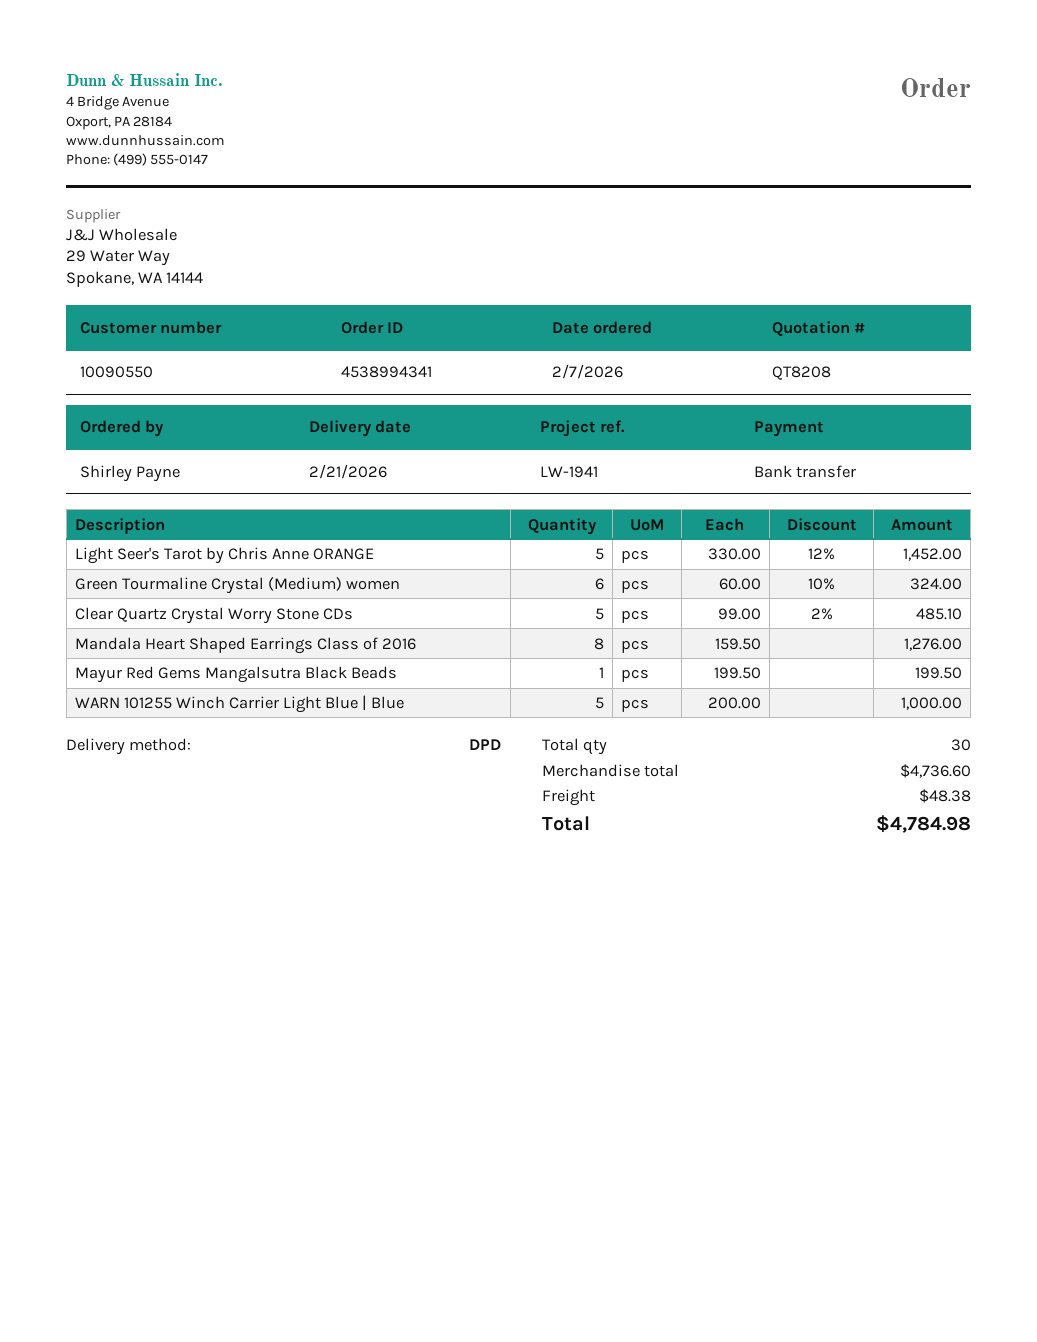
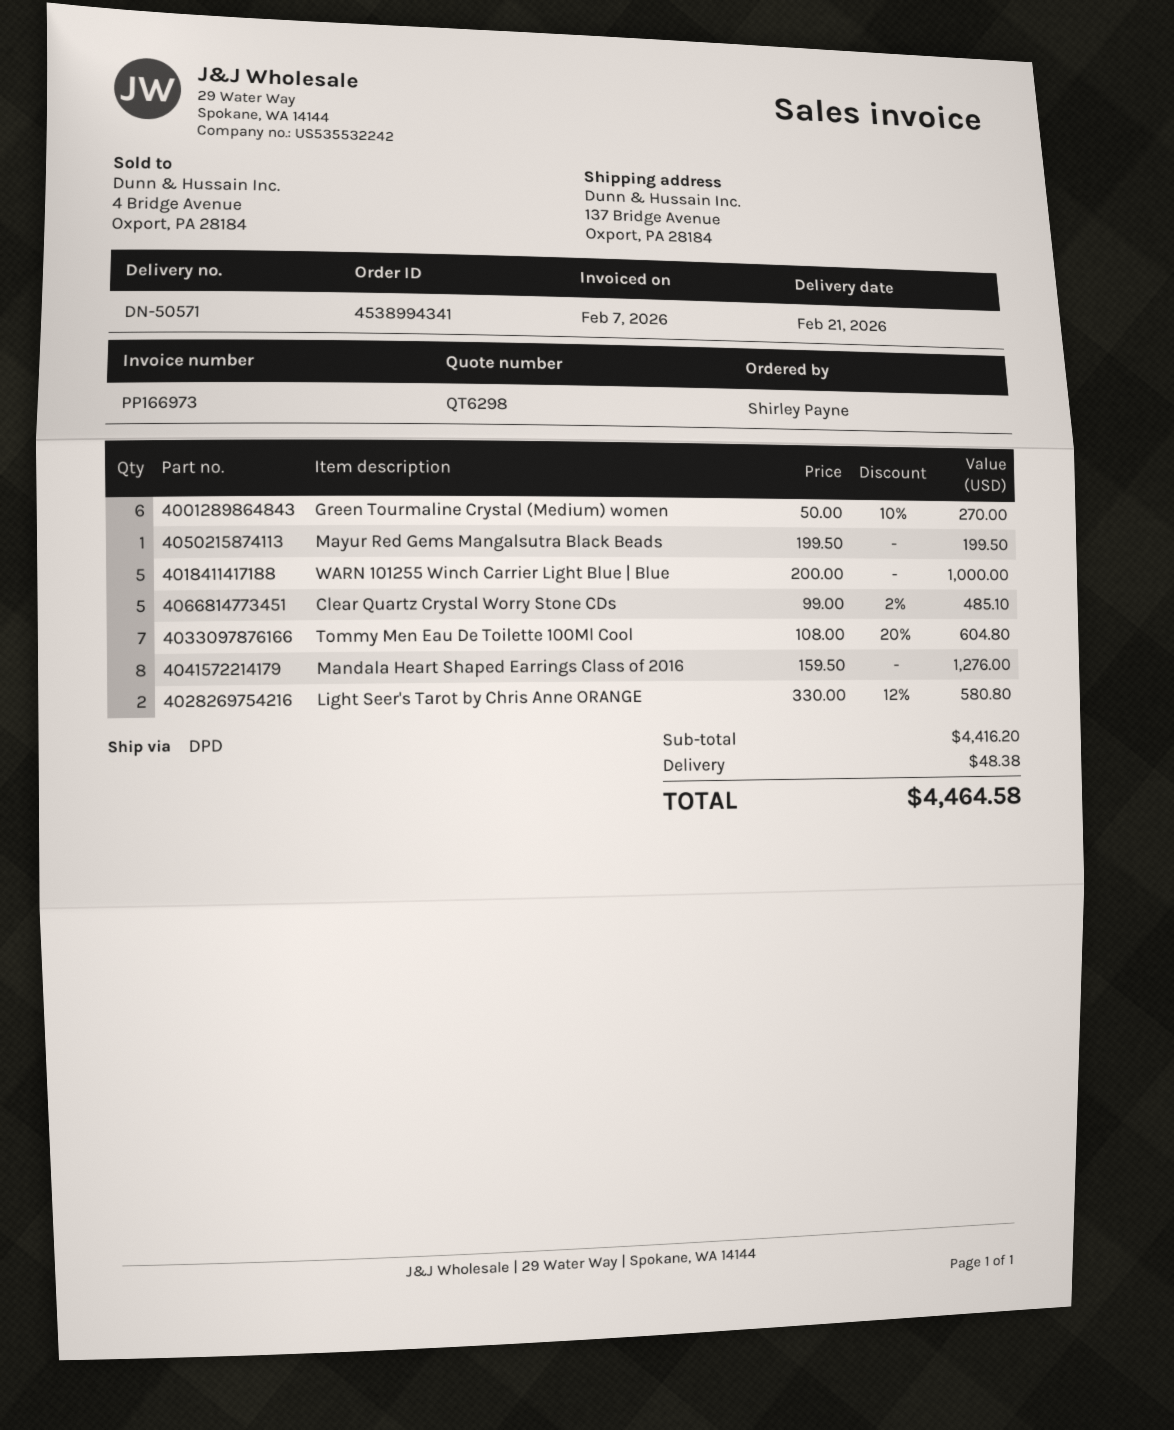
quote number: QT8208 -> QT6298
Light Seer's Tarot by Chris Anne ORANGE: 5 x 330.00 - 12% = 1452.00 -> 2 x 330.00 - 12% = 580.80
Green Tourmaline Crystal (Medium) women: 6 x 60.00 - 10% = 324.00 -> 6 x 50.00 - 10% = 270.00
Tommy Men Eau De Toilette 100Ml Cool: none -> 7 x 108.00 - 20% = 604.80
subtotal: 4736.60 -> 4416.20
total: 4784.98 -> 4464.58

